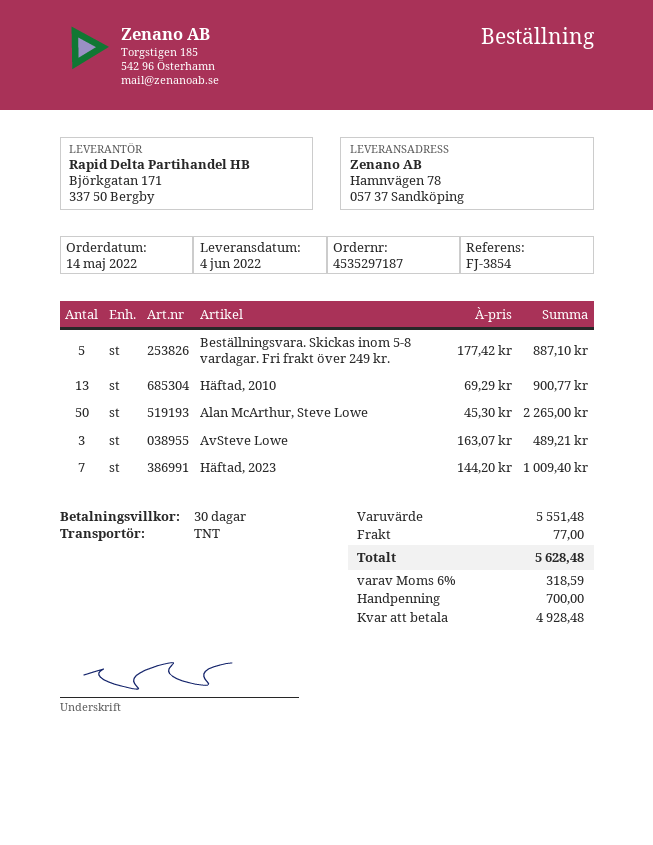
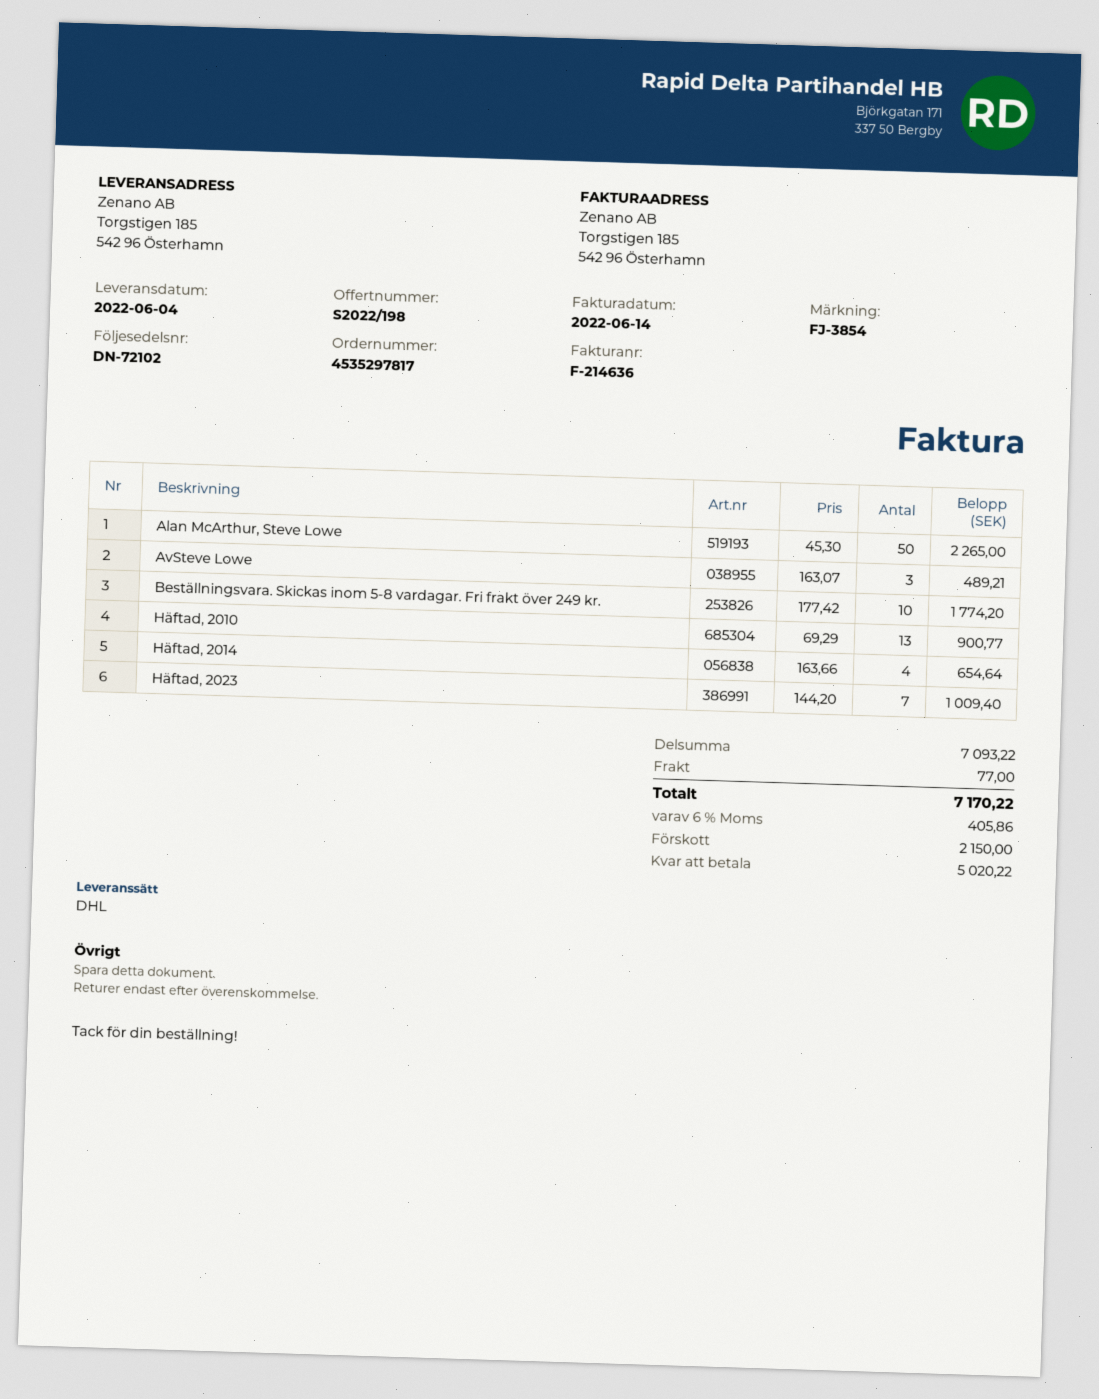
order number: 4535297187 -> 4535297817
shipping method: TNT -> DHL
ship to: Hamnvägen 78, 057 37 Sandköping -> Torgstigen 185, 542 96 Österhamn
Beställningsvara. Skickas inom 5-8 vardagar. Fri frakt över 249 kr.: 5 x 177.42 = 887.10 -> 10 x 177.42 = 1774.20
Häftad, 2014: none -> 4 x 163.66 = 654.64
subtotal: 5551.48 -> 7093.22
tax: 6% = 318.59 -> 6% = 405.86
total: 5628.48 -> 7170.22
deposit: 700.00 -> 2150.00
balance: 4928.48 -> 5020.22

